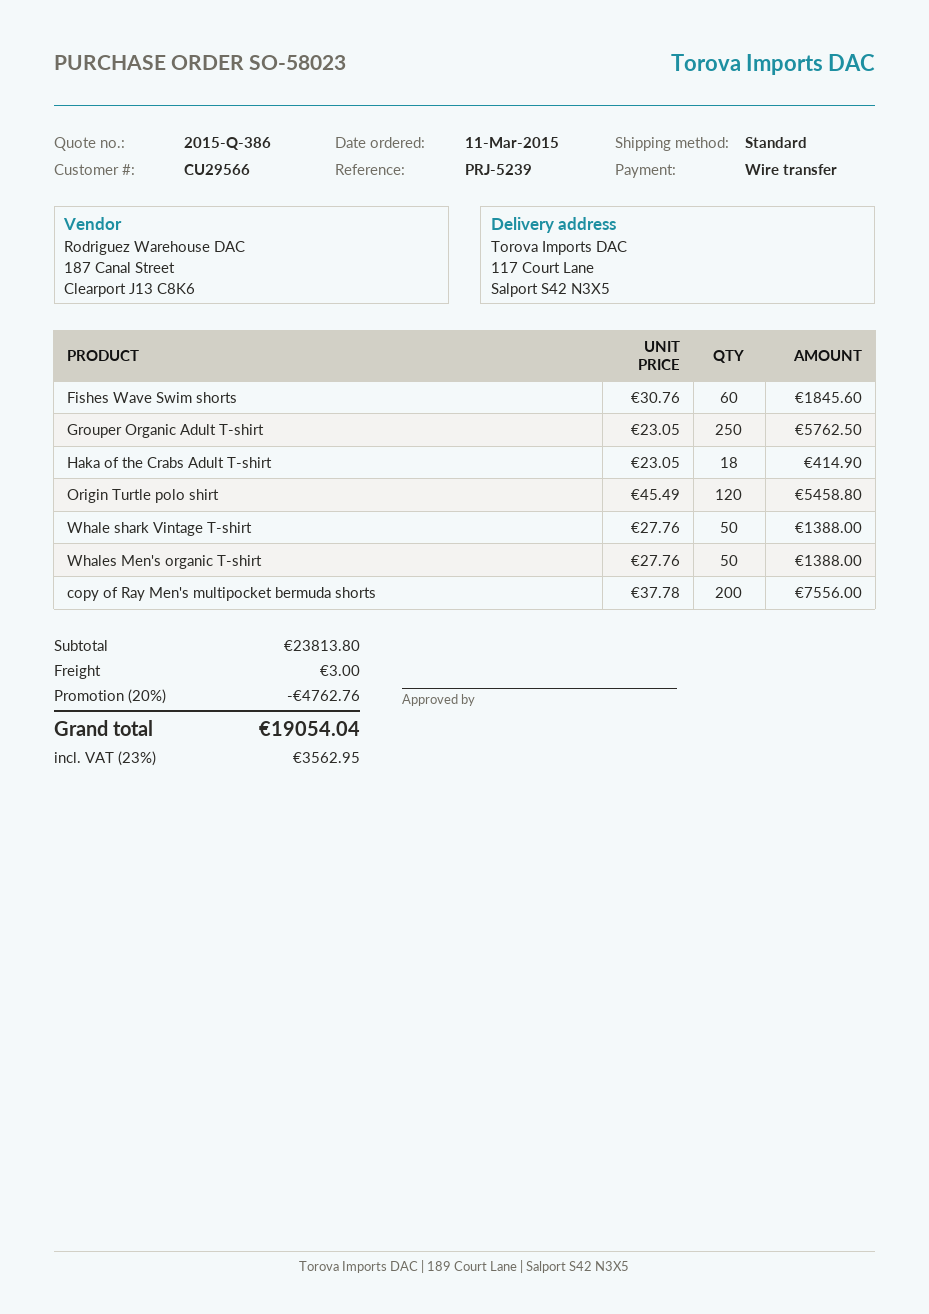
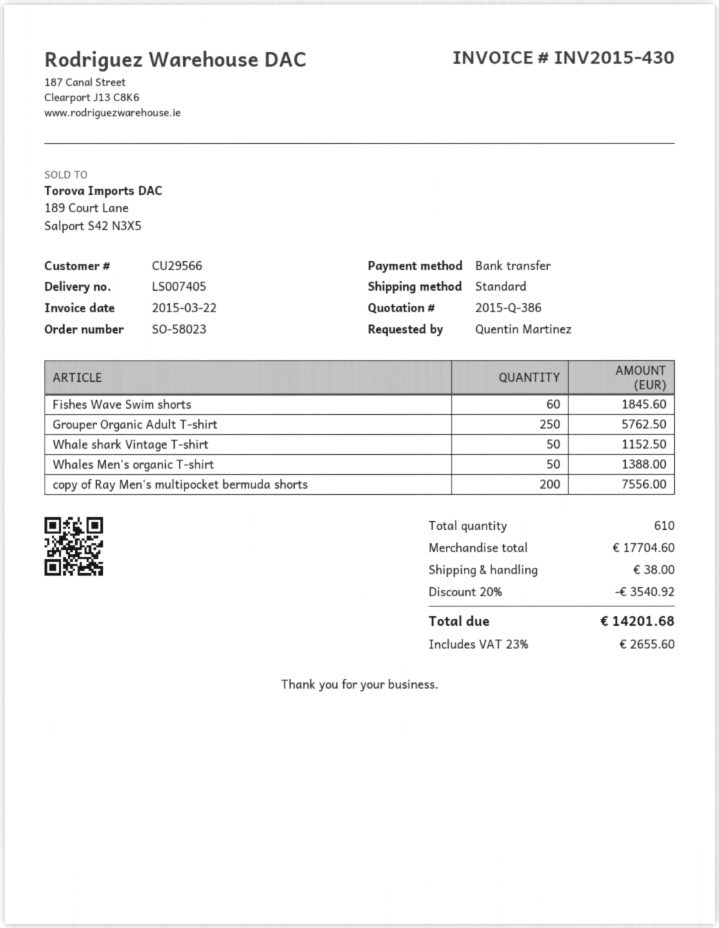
Haka of the Crabs Adult T-shirt: 18 for 414.90 -> none
Origin Turtle polo shirt: 120 for 5458.80 -> none
Whale shark Vintage T-shirt: 50 for 1388.00 -> 50 for 1152.50
subtotal: 23813.80 -> 17704.60
discount: 20% = 4762.76 -> 20% = 3540.92
shipping: 3.00 -> 38.00
tax: 23% = 3562.95 -> 23% = 2655.60
total: 19054.04 -> 14201.68

